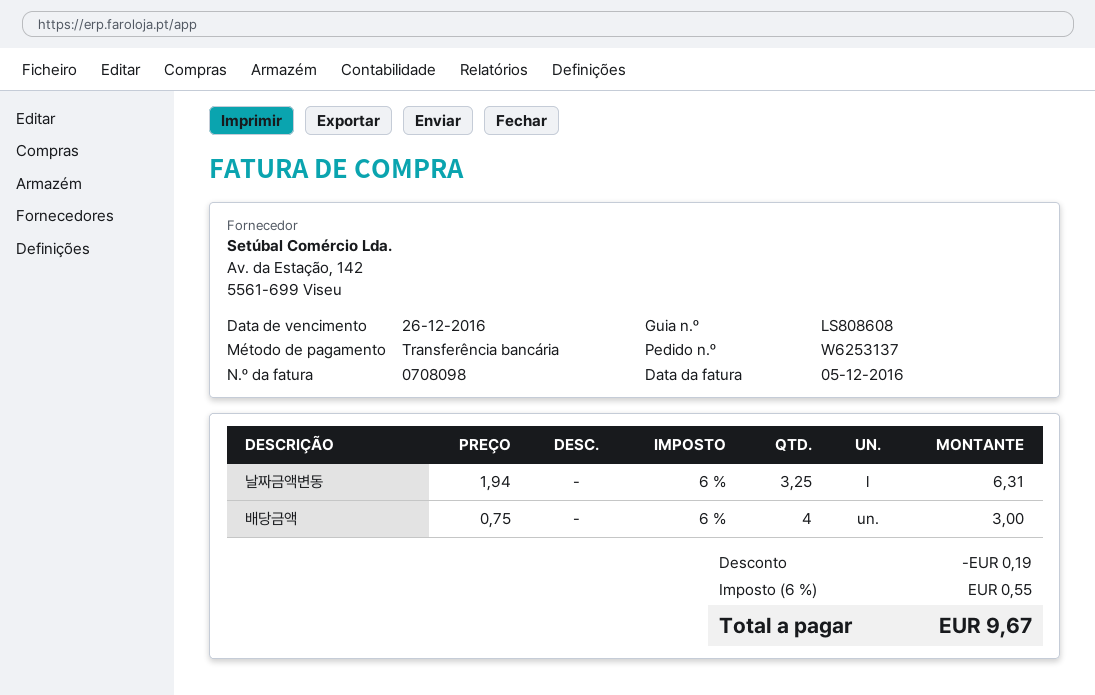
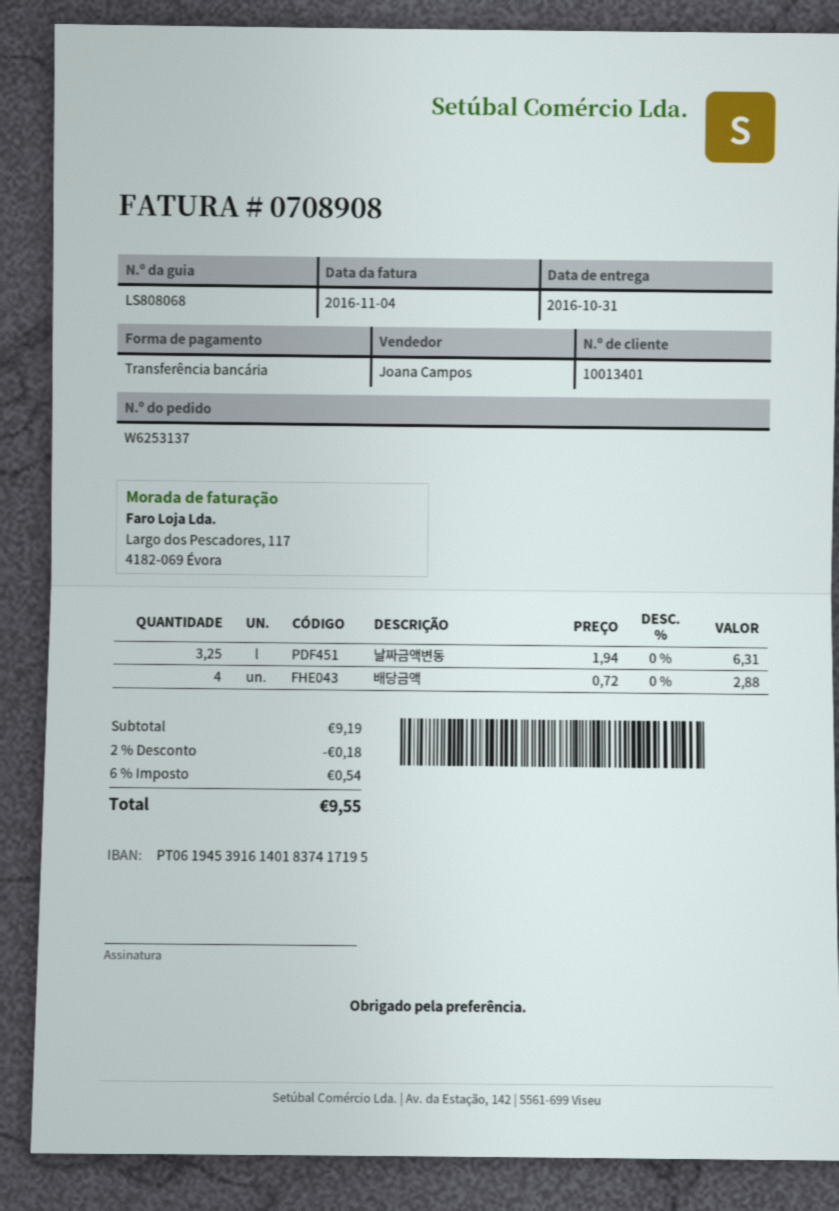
delivery note number: LS808608 -> LS808068
invoice number: 0708098 -> 0708908
invoice date: 2016-12-05 -> 2016-11-04
배당금액: 4 x 0.75 = 3.00 -> 4 x 0.72 = 2.88
discount: 0.19 -> 0.18
tax: 6% = 0.55 -> 6% = 0.54
total: 9.67 -> 9.55

